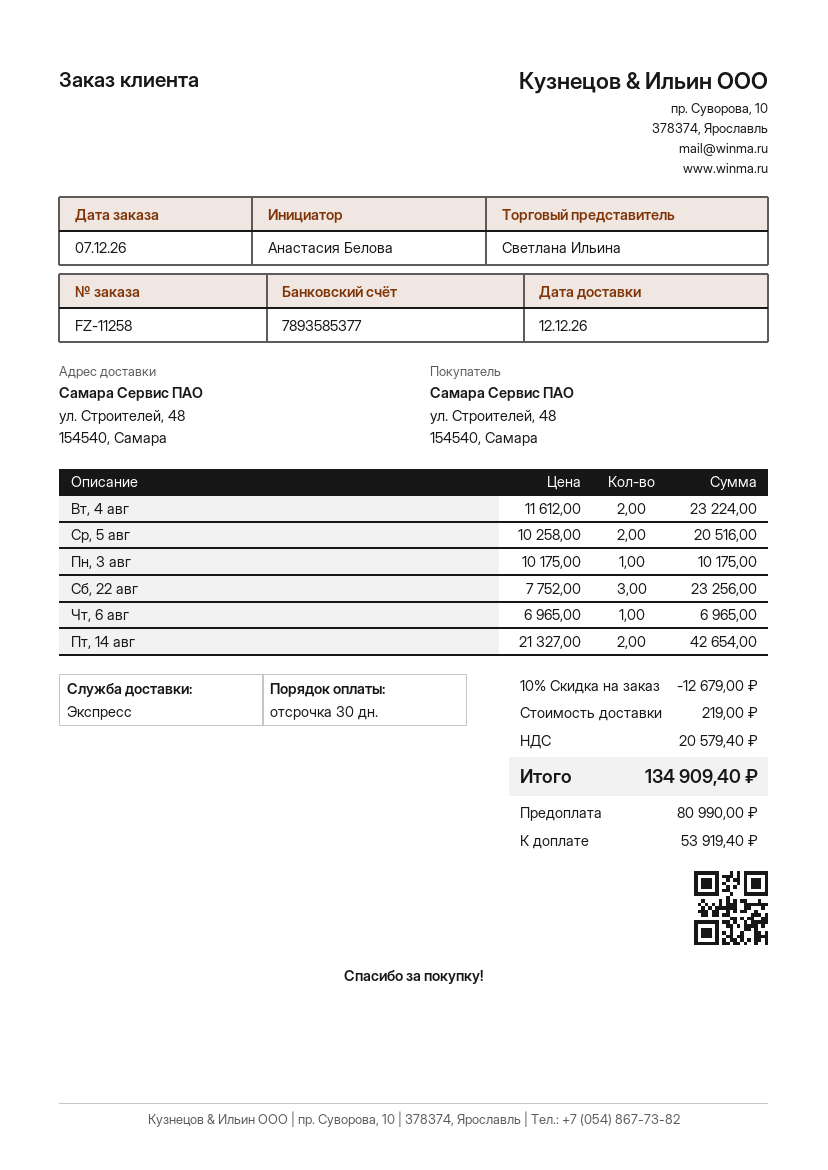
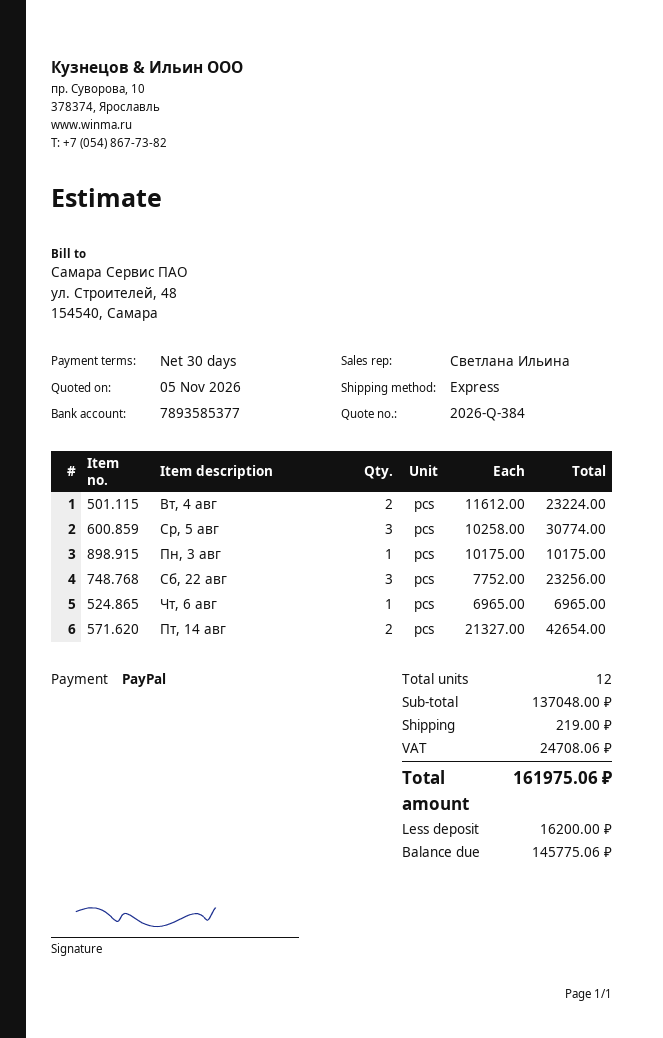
Ср, 5 авг: 2 x 10258.00 = 20516.00 -> 3 x 10258.00 = 30774.00
discount: 10% = 12679.00 -> none
tax: 20579.40 -> 24708.06
total: 134909.40 -> 161975.06
deposit: 80990.00 -> 16200.00
balance: 53919.40 -> 145775.06

